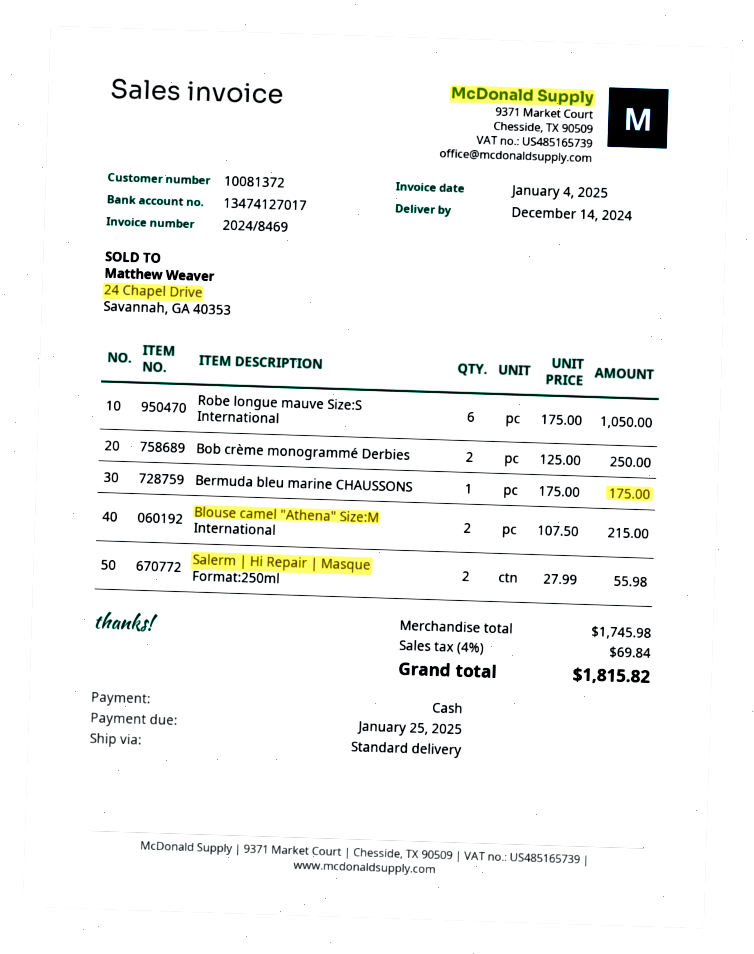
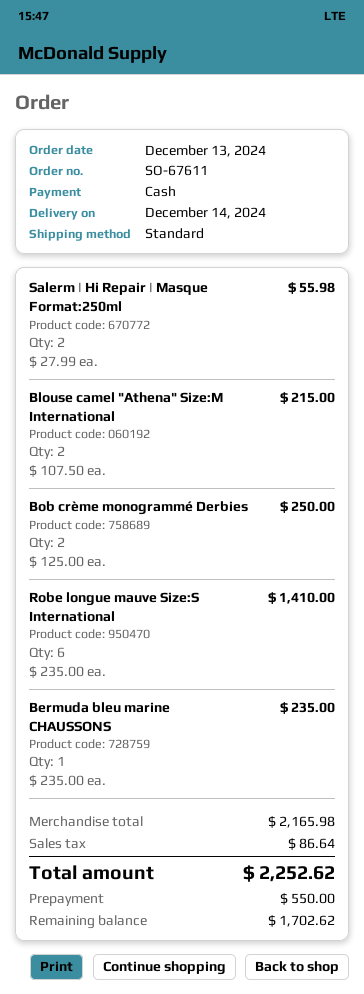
Robe longue mauve Size:S International: 6 x 175.00 = 1050.00 -> 6 x 235.00 = 1410.00
Bermuda bleu marine CHAUSSONS: 1 x 175.00 = 175.00 -> 1 x 235.00 = 235.00
subtotal: 1745.98 -> 2165.98
tax: 69.84 -> 86.64
total: 1815.82 -> 2252.62

